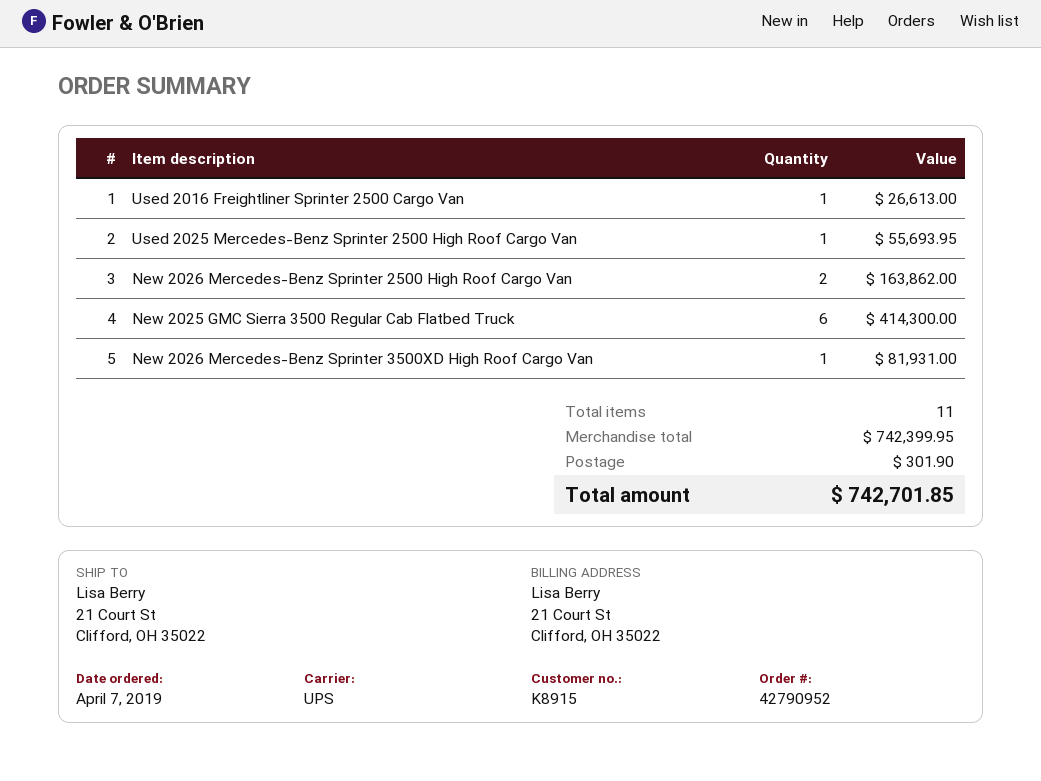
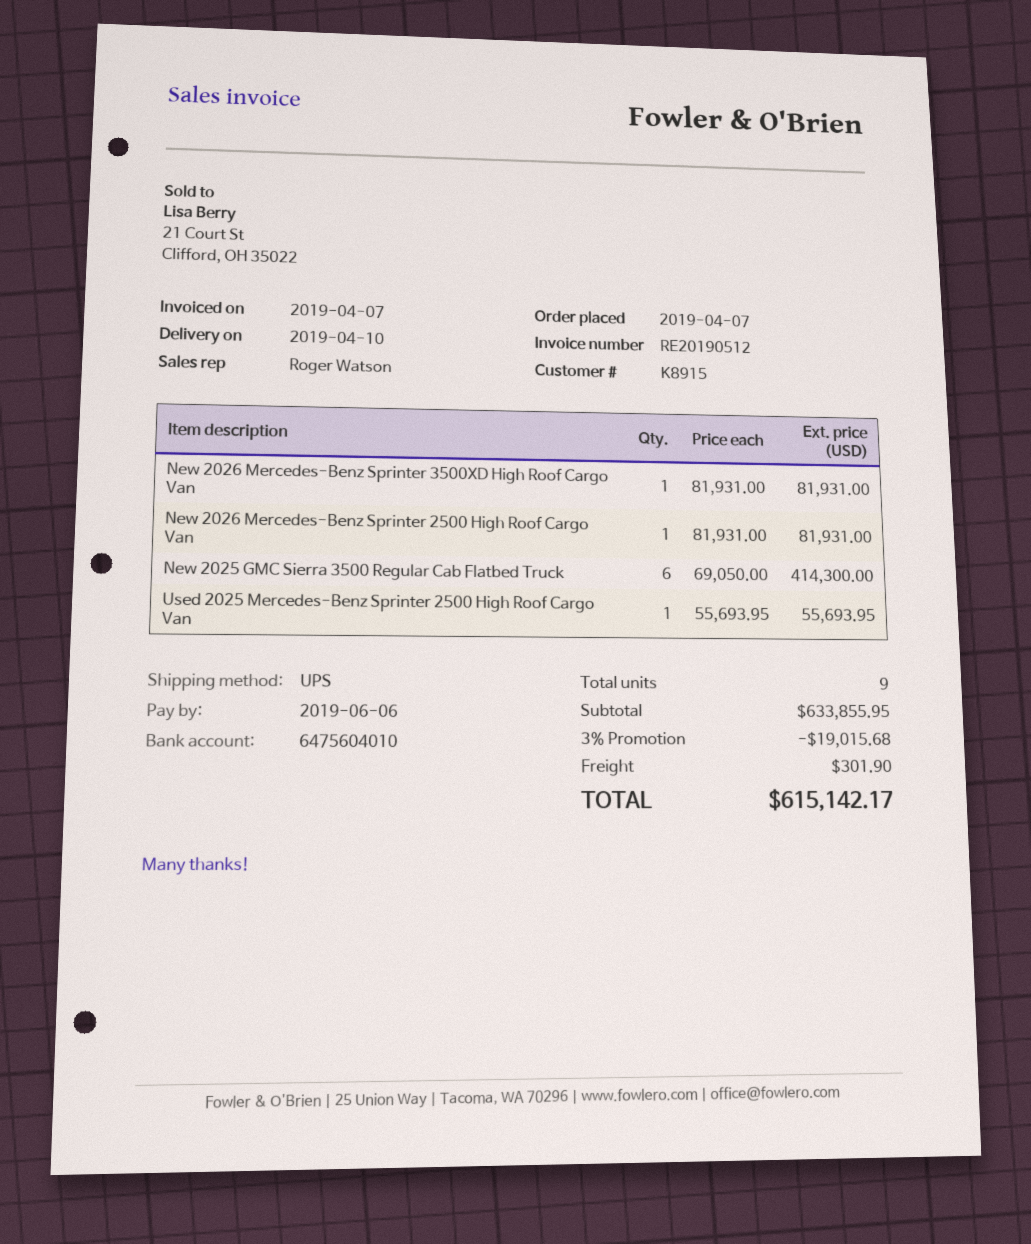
Used 2016 Freightliner Sprinter 2500 Cargo Van: 1 for 26613.00 -> none
New 2026 Mercedes-Benz Sprinter 2500 High Roof Cargo Van: 2 for 163862.00 -> 1 for 81931.00
total quantity: 11 -> 9
subtotal: 742399.95 -> 633855.95
discount: none -> 3% = 19015.68
total: 742701.85 -> 615142.17

